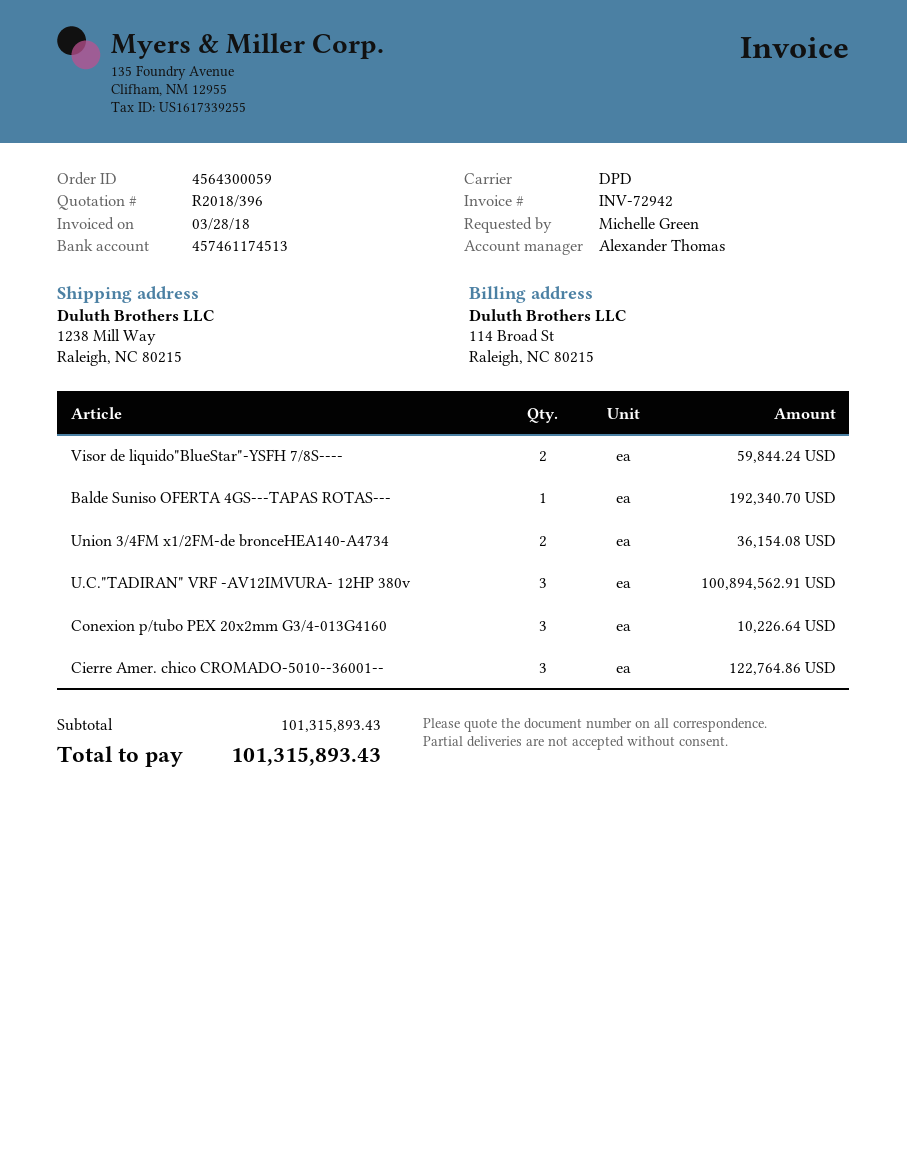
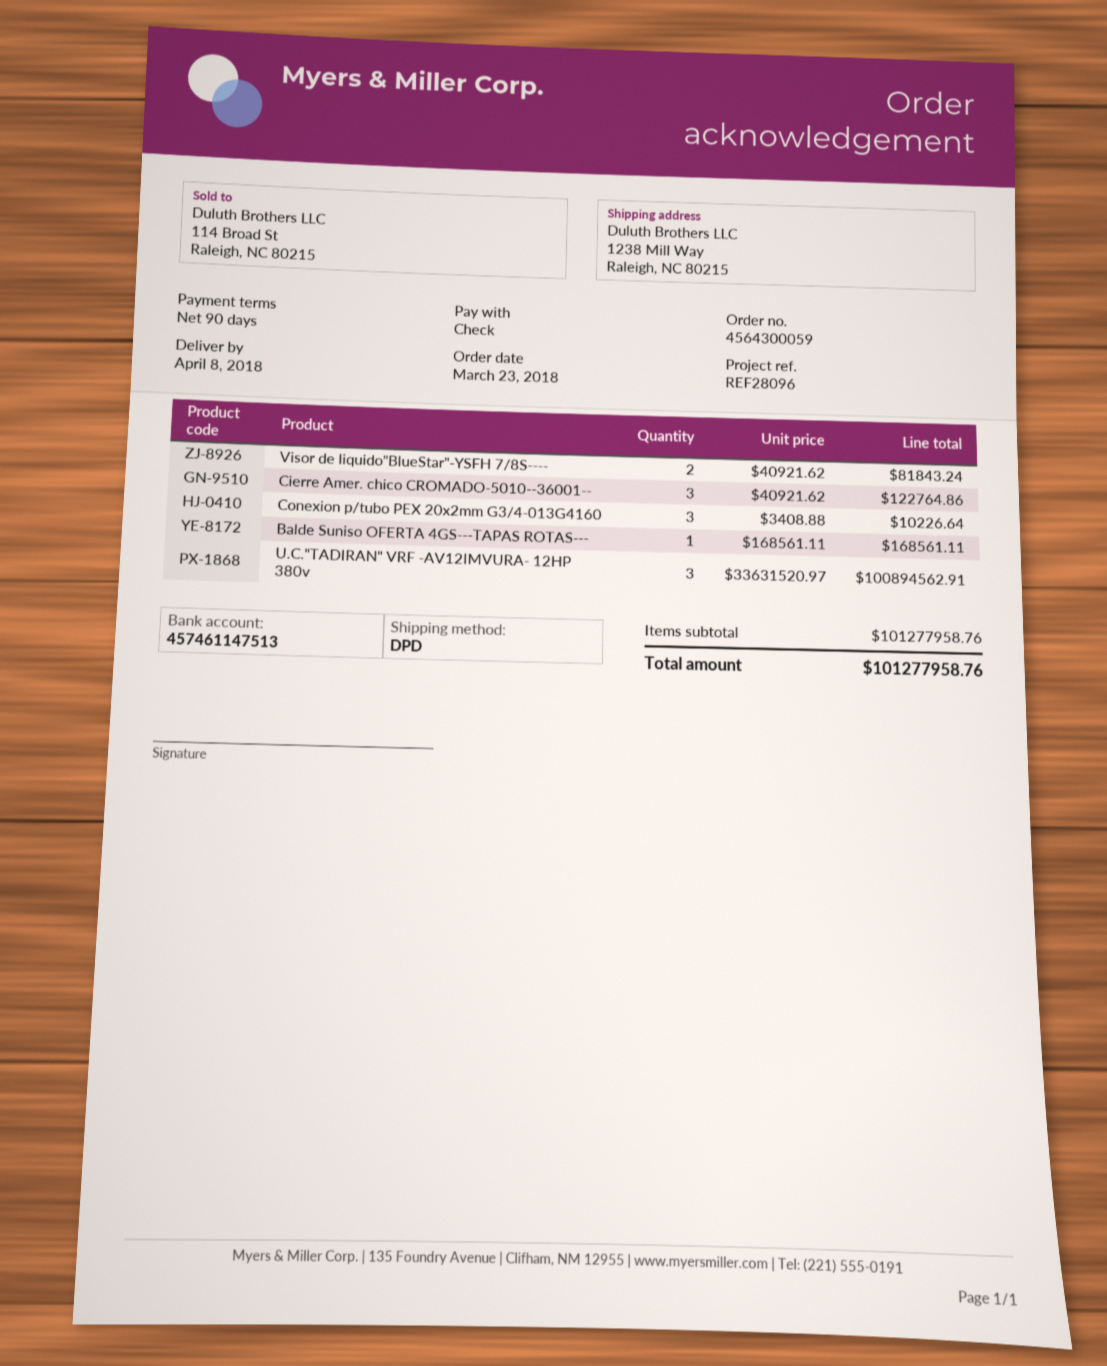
bank account: 457461174513 -> 457461147513
Visor de liquido"BlueStar"-YSFH 7/8S----: 2 for 59844.24 -> 2 for 81843.24
Balde Suniso OFERTA 4GS---TAPAS ROTAS---: 1 for 192340.70 -> 1 for 168561.11
Union 3/4FM x1/2FM-de bronceHEA140-A4734: 2 for 36154.08 -> none
subtotal: 101315893.43 -> 101277958.76
total: 101315893.43 -> 101277958.76

